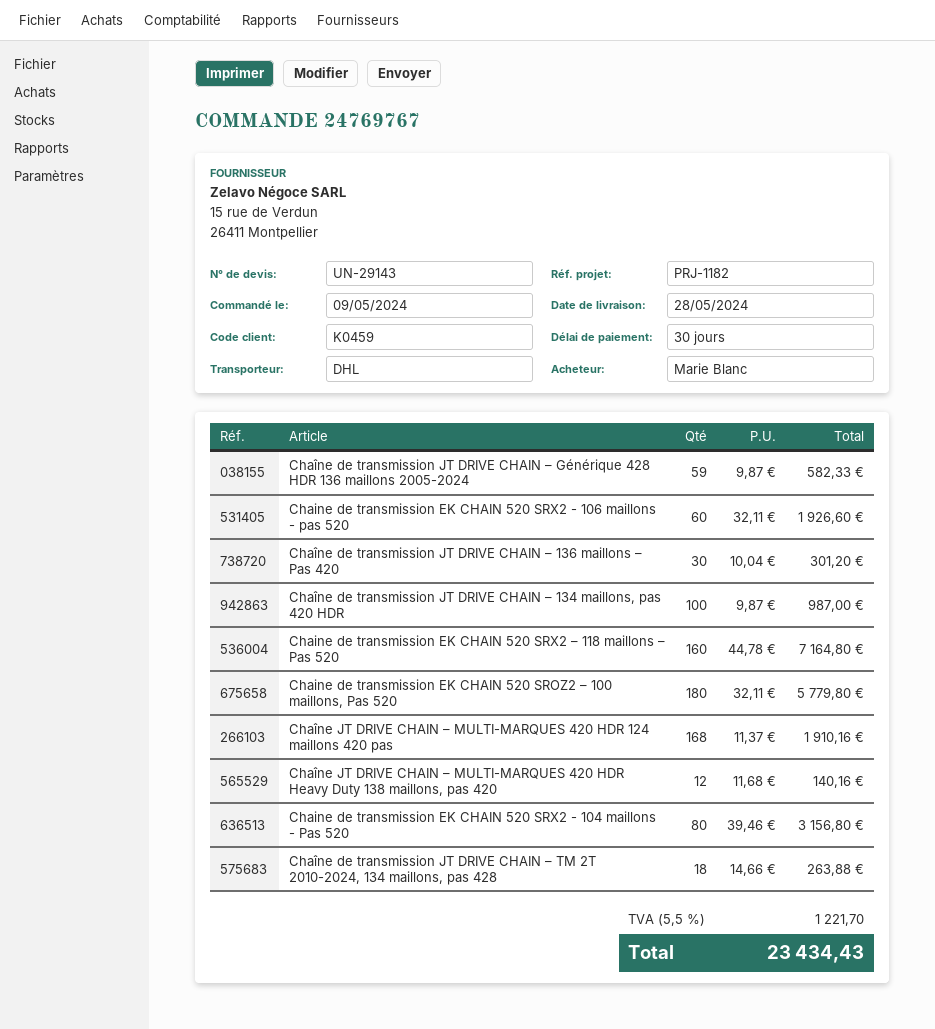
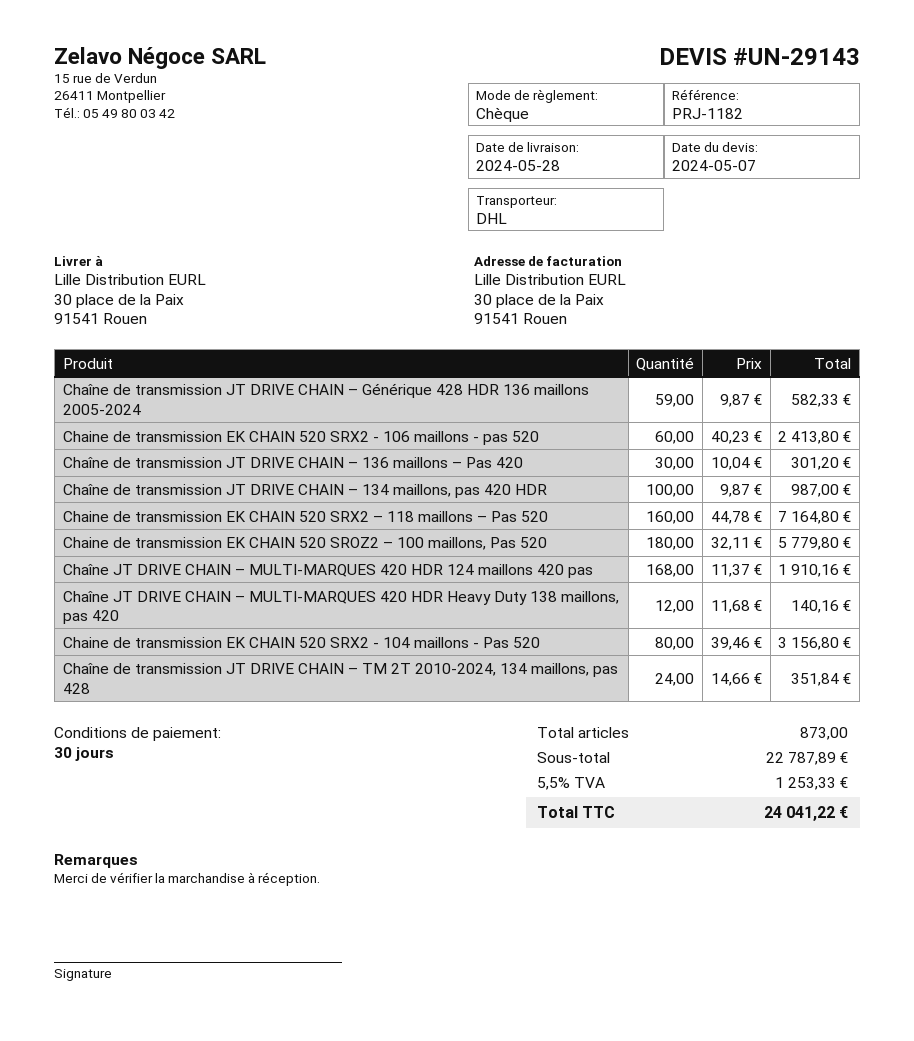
Chaine de transmission EK CHAIN 520 SRX2 - 106 maillons - pas 520: 60 x 32.11 = 1926.60 -> 60 x 40.23 = 2413.80
Chaîne de transmission JT DRIVE CHAIN – TM 2T 2010-2024, 134 maillons, pas 428: 18 x 14.66 = 263.88 -> 24 x 14.66 = 351.84
tax: 5.5% = 1221.70 -> 5.5% = 1253.33
total: 23434.43 -> 24041.22

